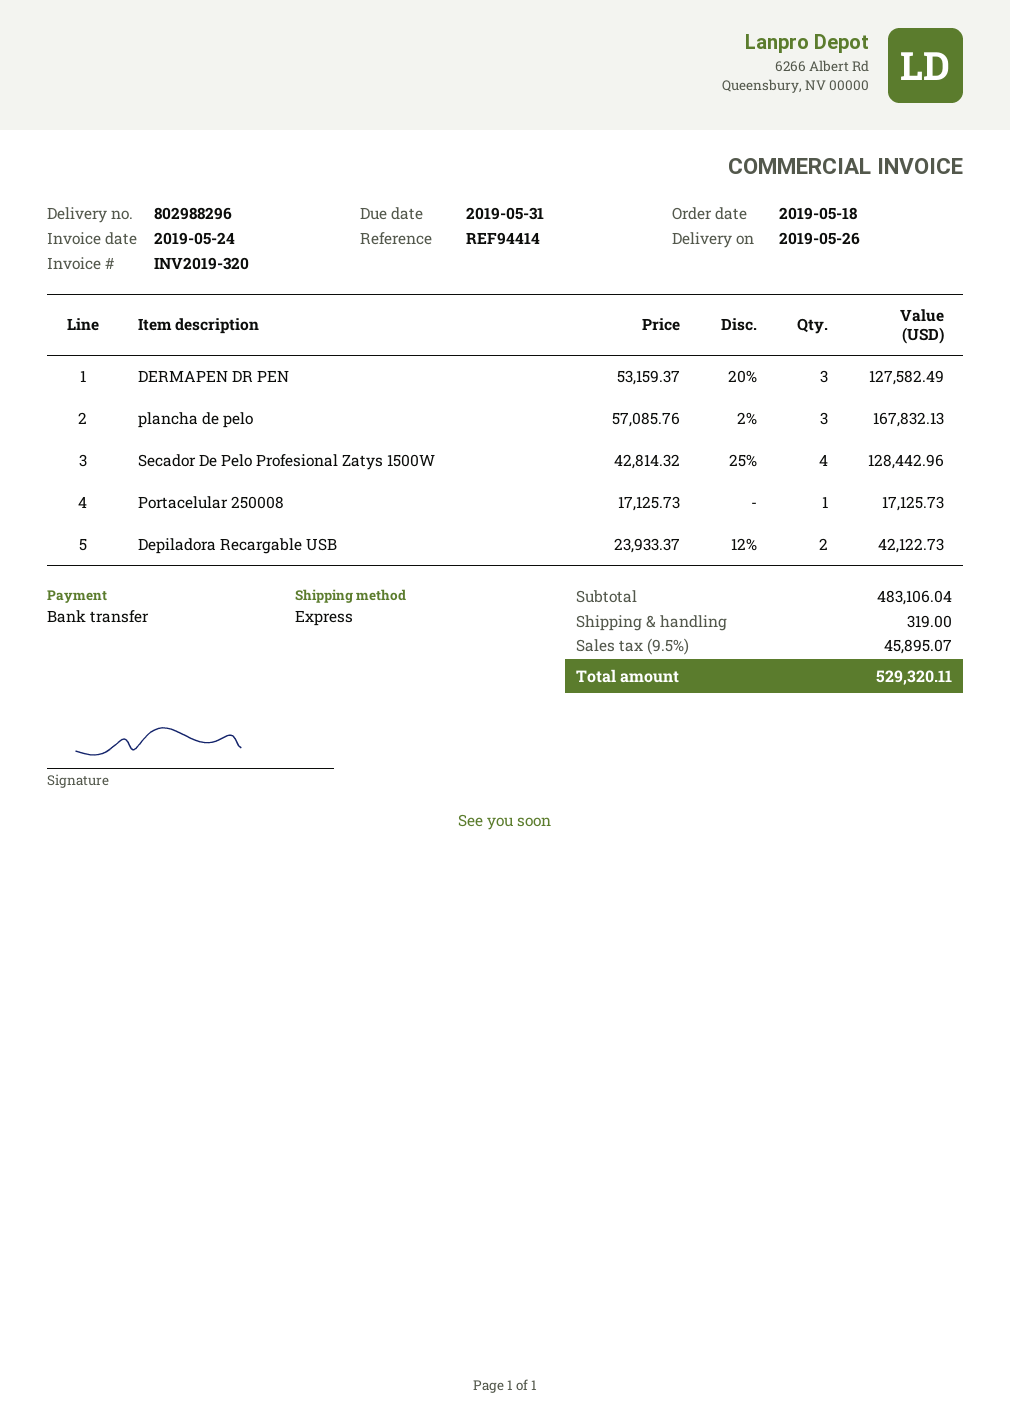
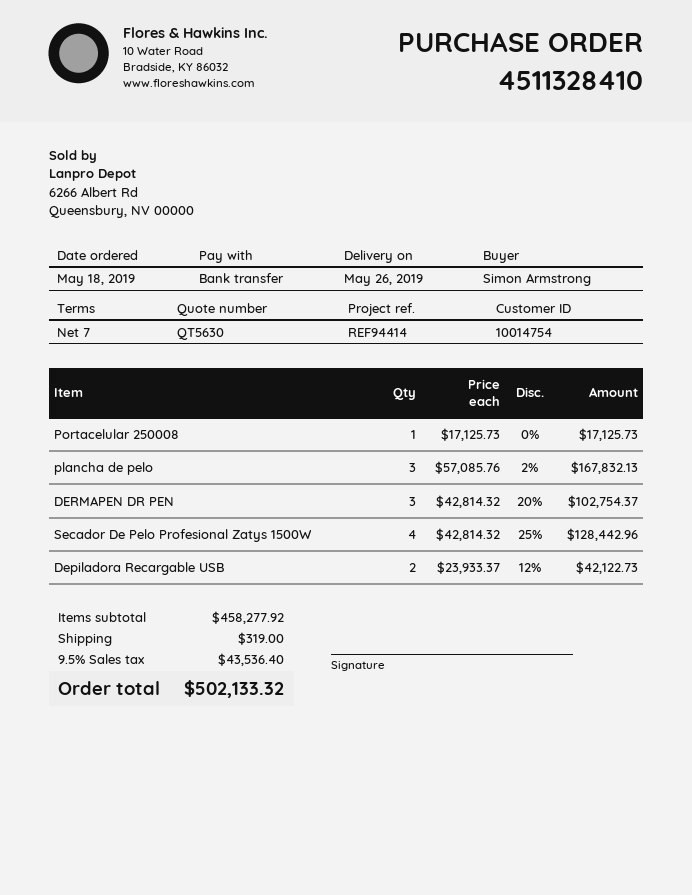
DERMAPEN DR PEN: 3 x 53159.37 - 20% = 127582.49 -> 3 x 42814.32 - 20% = 102754.37
subtotal: 483106.04 -> 458277.92
tax: 9.5% = 45895.07 -> 9.5% = 43536.40
total: 529320.11 -> 502133.32

